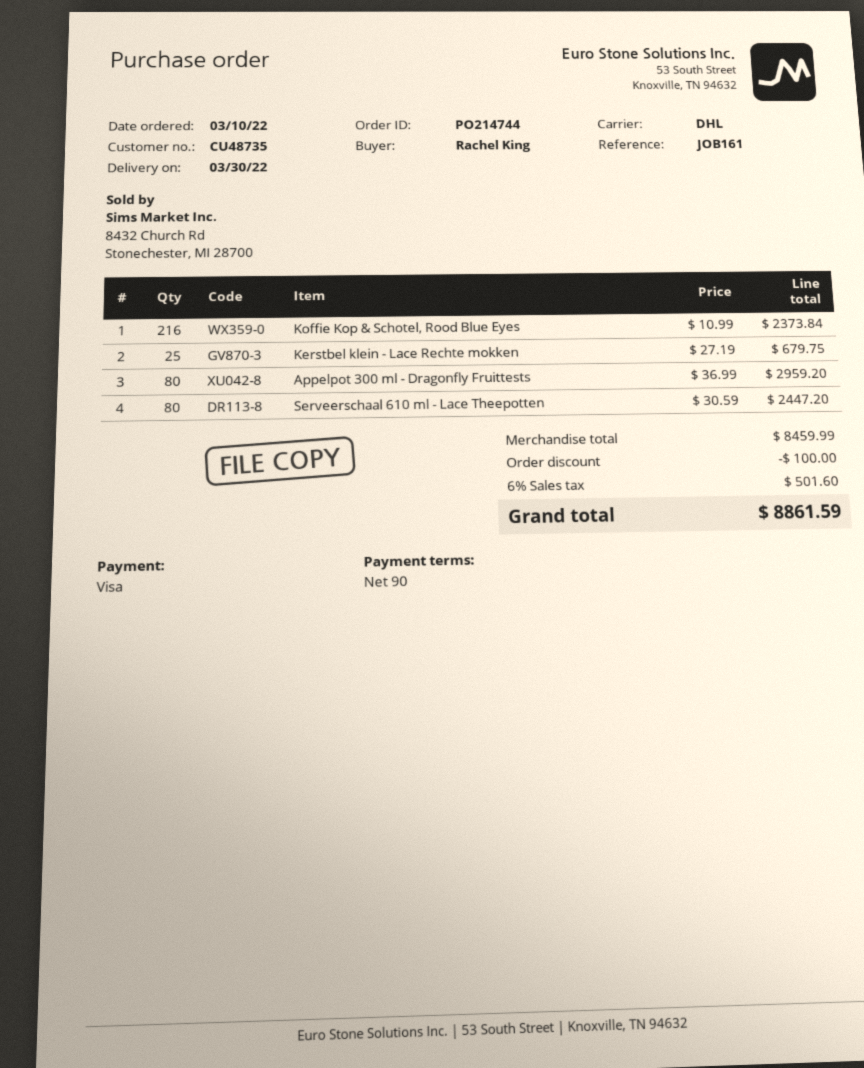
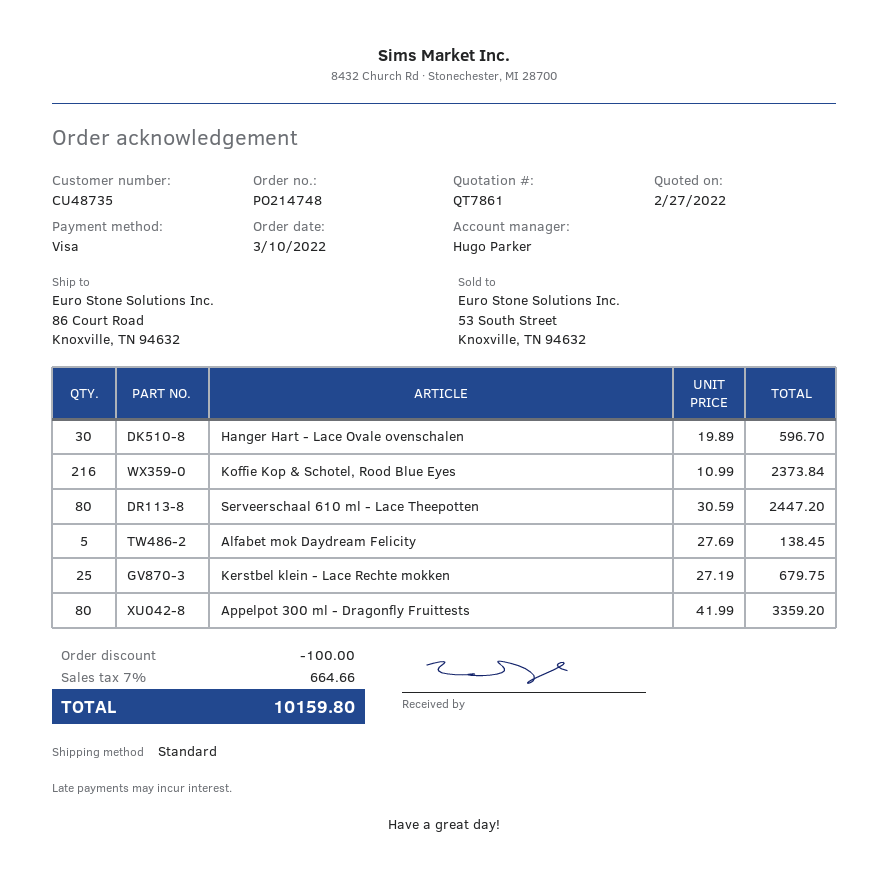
order number: PO214744 -> PO214748
shipping method: DHL -> standard
Appelpot 300 ml - Dragonfly Fruittests: 80 x 36.99 = 2959.20 -> 80 x 41.99 = 3359.20
Hanger Hart - Lace Ovale ovenschalen: none -> 30 x 19.89 = 596.70
Alfabet mok Daydream Felicity: none -> 5 x 27.69 = 138.45
tax: 6% = 501.60 -> 7% = 664.66
total: 8861.59 -> 10159.80

